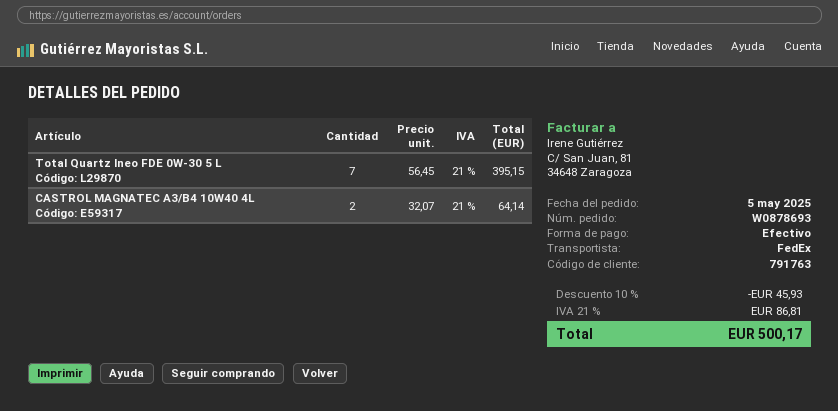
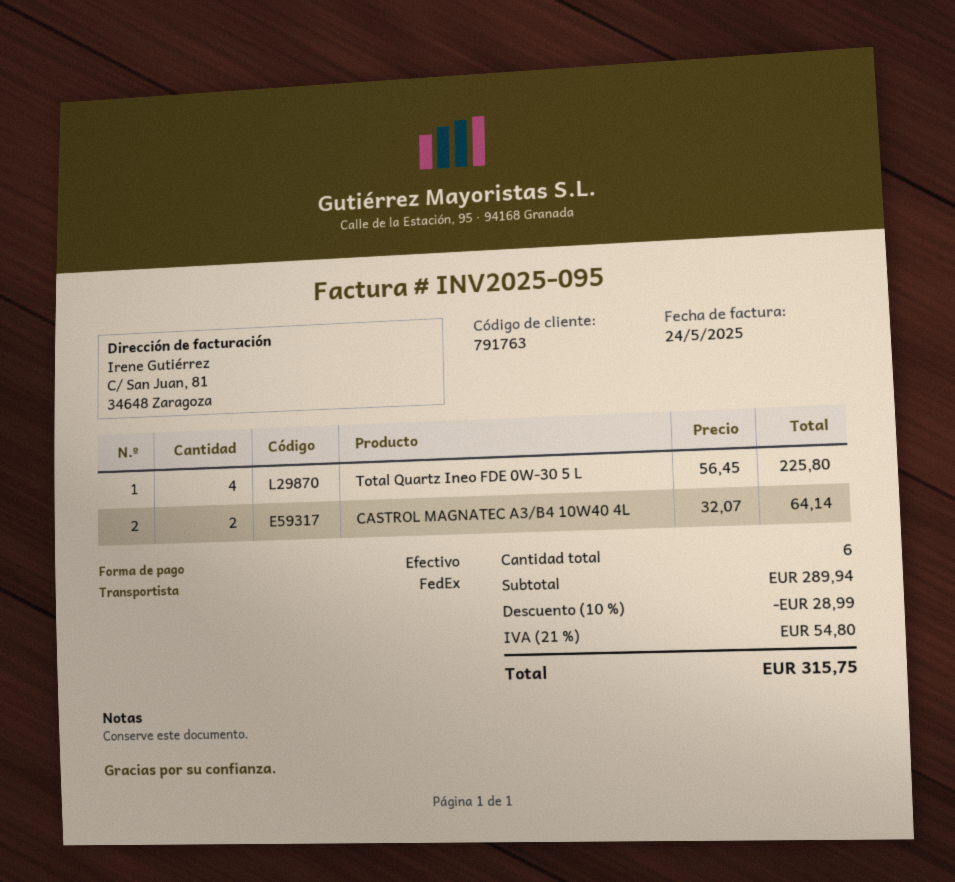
Total Quartz Ineo FDE 0W-30 5 L: 7 x 56.45 = 395.15 -> 4 x 56.45 = 225.80
discount: 10% = 45.93 -> 10% = 28.99
tax: 21% = 86.81 -> 21% = 54.80
total: 500.17 -> 315.75

